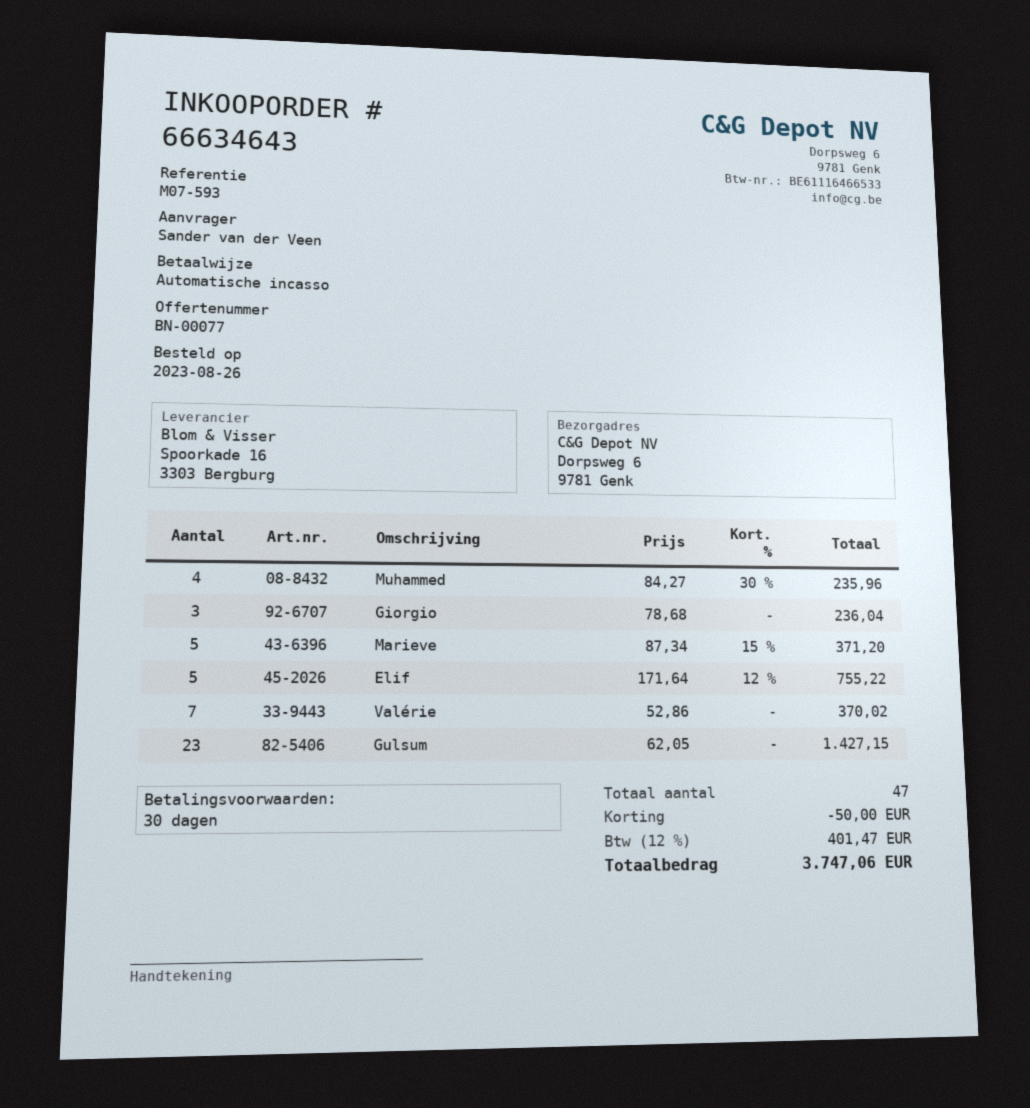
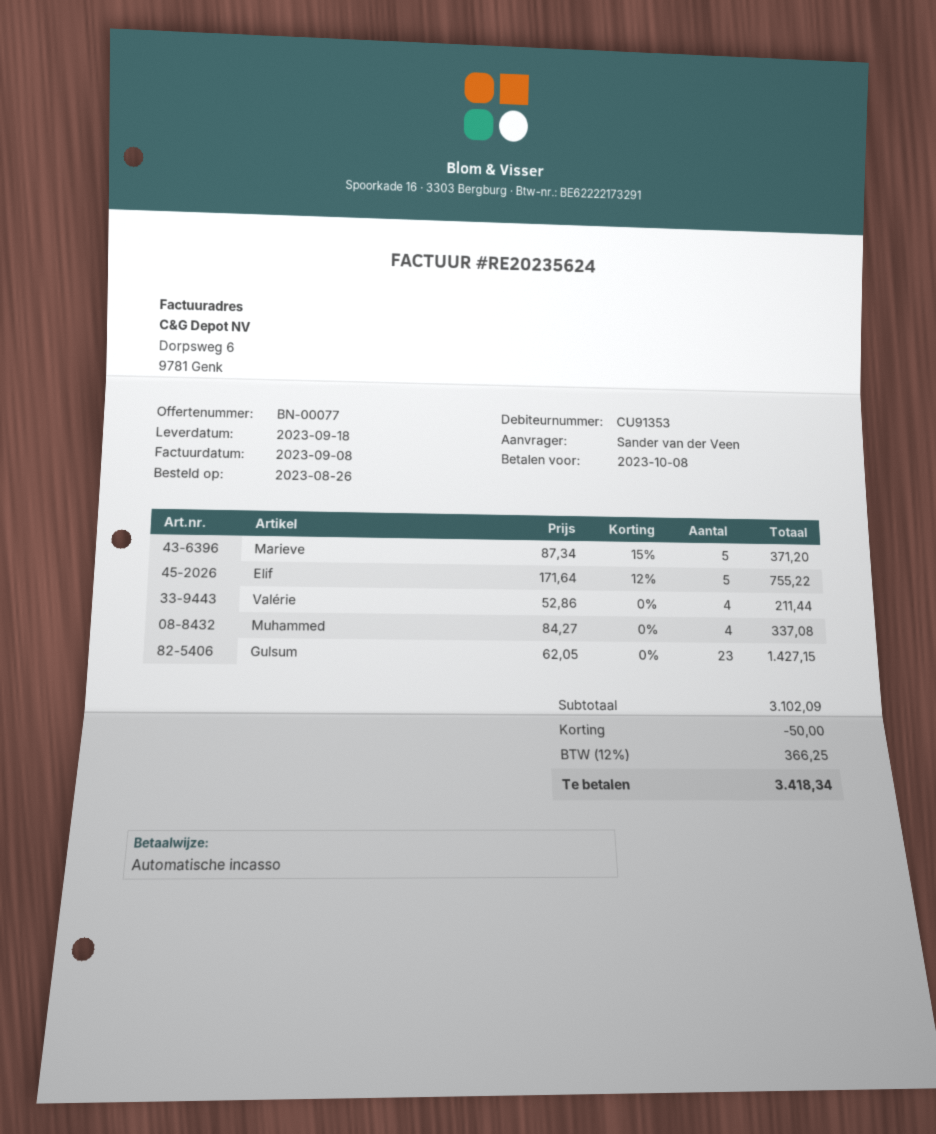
Muhammed: 4 x 84.27 - 30% = 235.96 -> 4 x 84.27 = 337.08
Giorgio: 3 x 78.68 = 236.04 -> none
Valérie: 7 x 52.86 = 370.02 -> 4 x 52.86 = 211.44
tax: 12% = 401.47 -> 12% = 366.25
total: 3747.06 -> 3418.34

